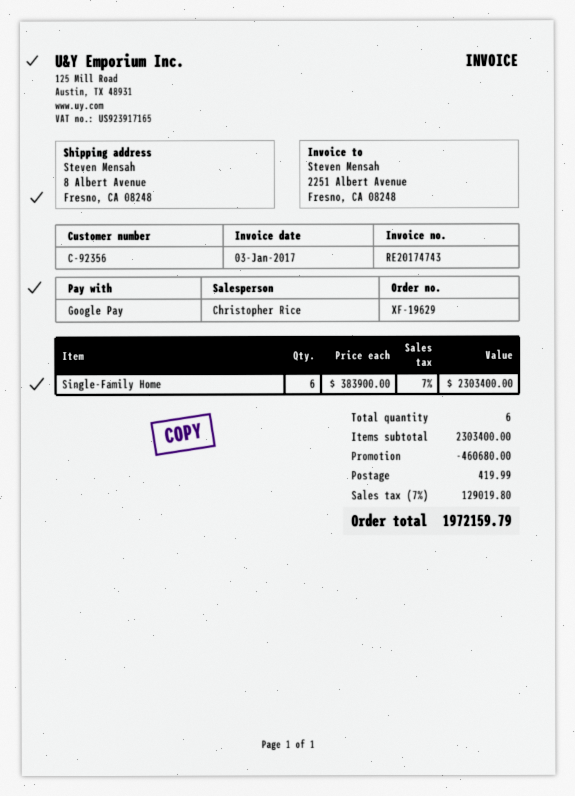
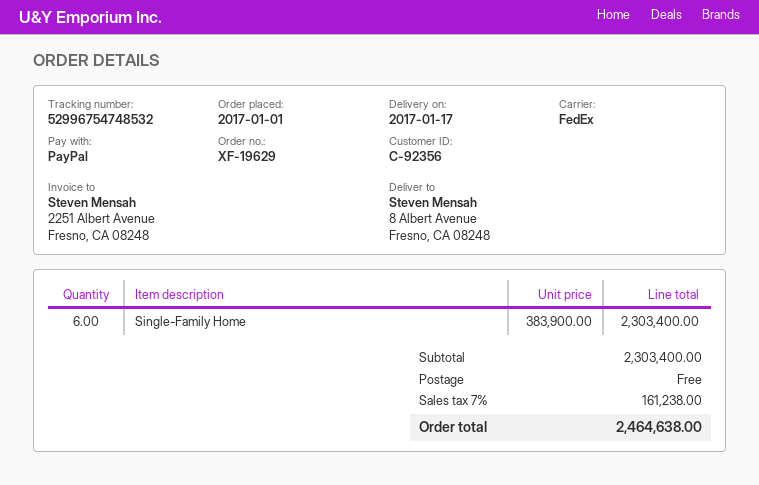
payment method: Google Pay -> PayPal
discount: 460680.00 -> none
shipping: 419.99 -> 0.00
tax: 7% = 129019.80 -> 7% = 161238.00
total: 1972159.79 -> 2464638.00

